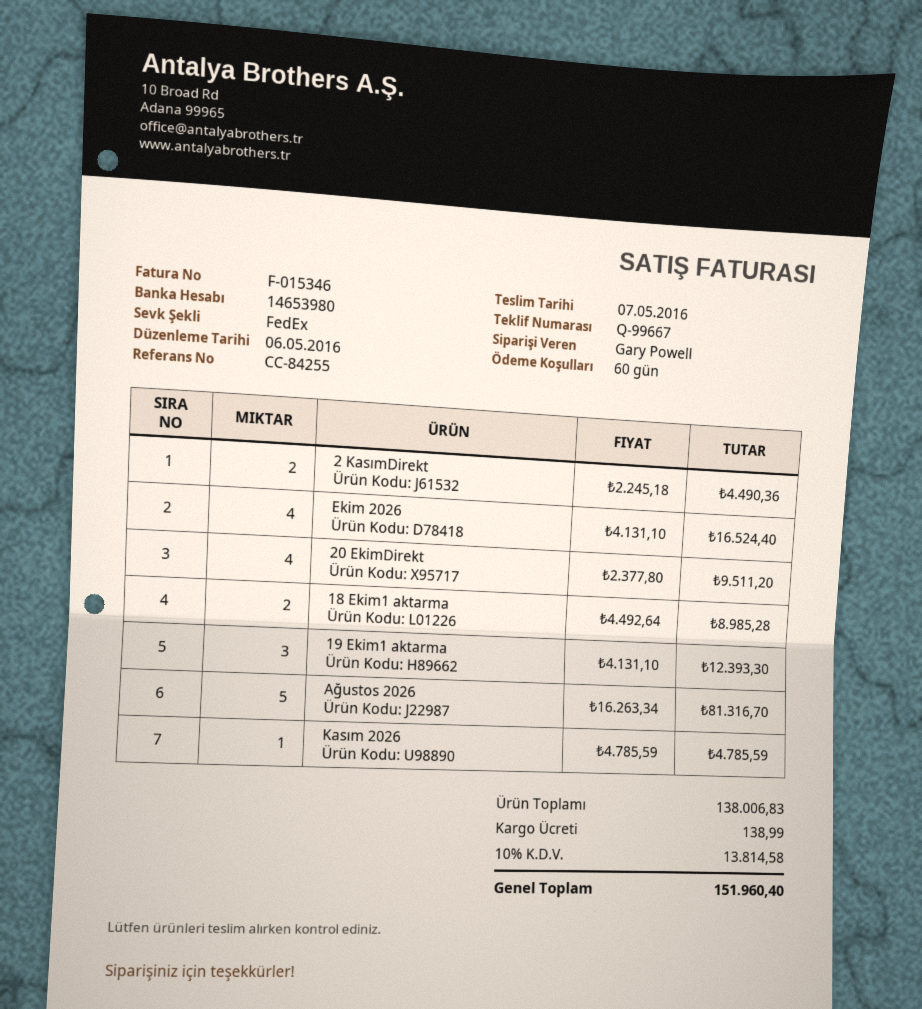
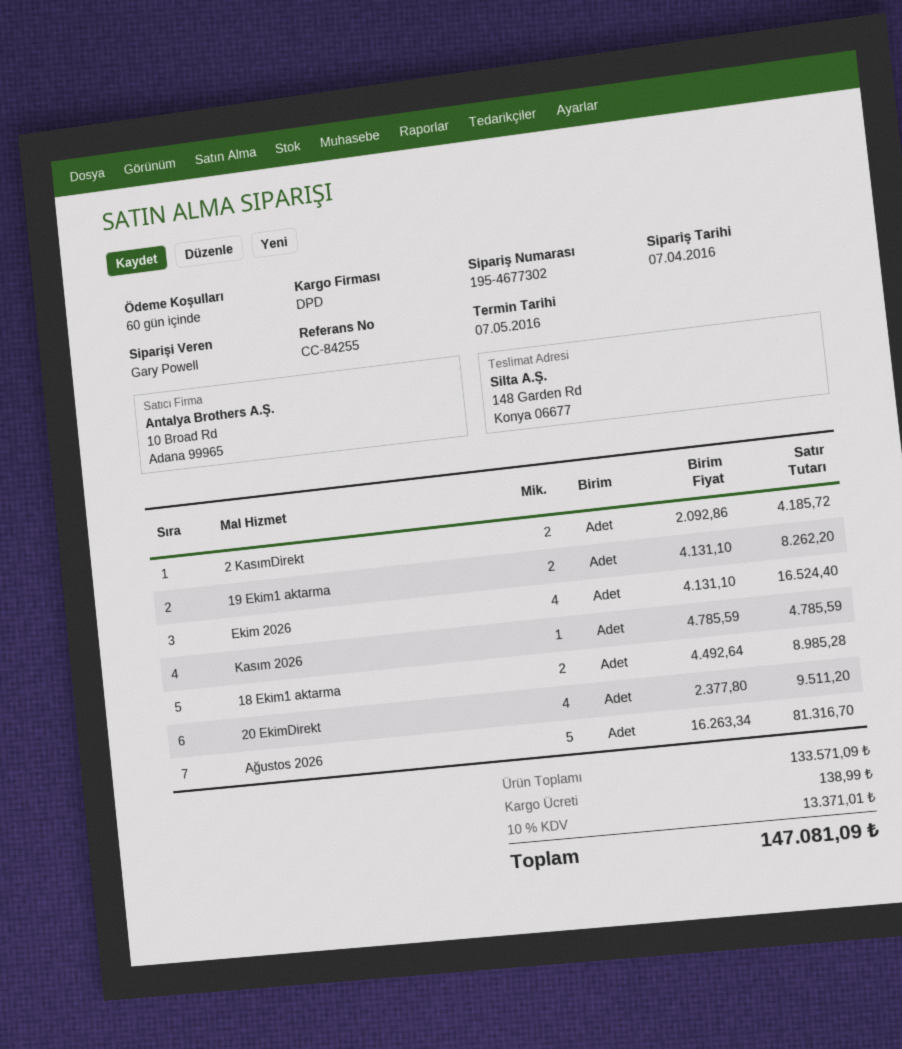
shipping method: FedEx -> DPD
2 KasımDirekt: 2 x 2245.18 = 4490.36 -> 2 x 2092.86 = 4185.72
19 Ekim1 aktarma: 3 x 4131.10 = 12393.30 -> 2 x 4131.10 = 8262.20
subtotal: 138006.83 -> 133571.09
tax: 10% = 13814.58 -> 10% = 13371.01
total: 151960.40 -> 147081.09

